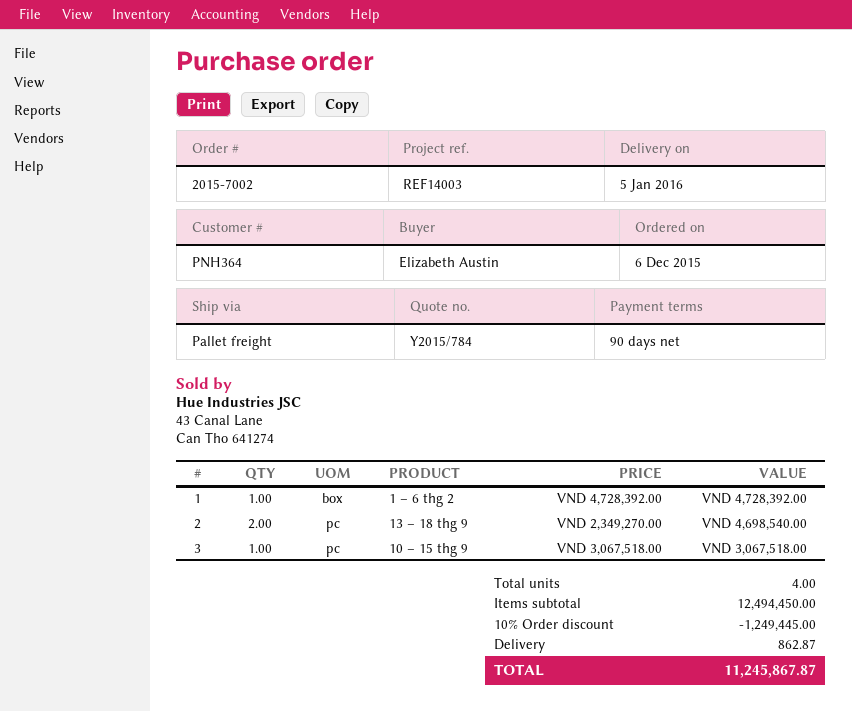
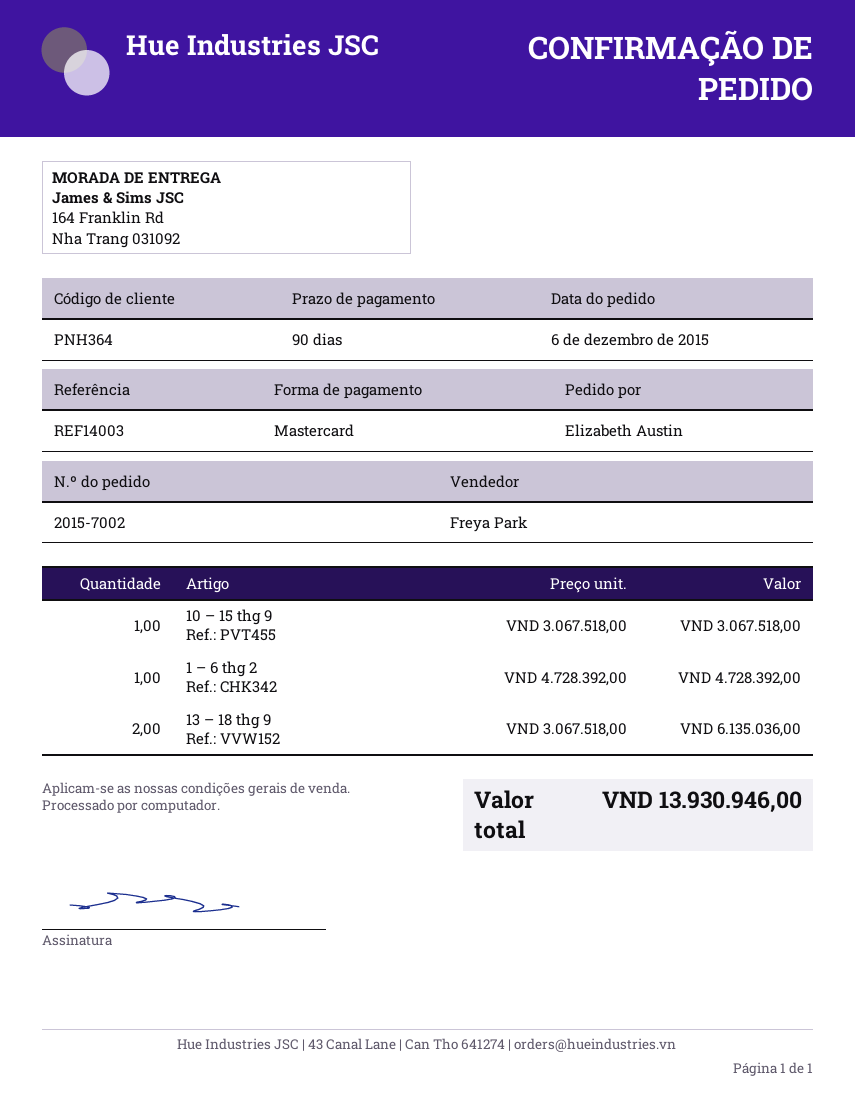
13 – 18 thg 9: 2 x 2349270.00 = 4698540.00 -> 2 x 3067518.00 = 6135036.00
discount: 10% = 1249445.00 -> none
shipping: 862.87 -> none
total: 11245867.87 -> 13930946.00

